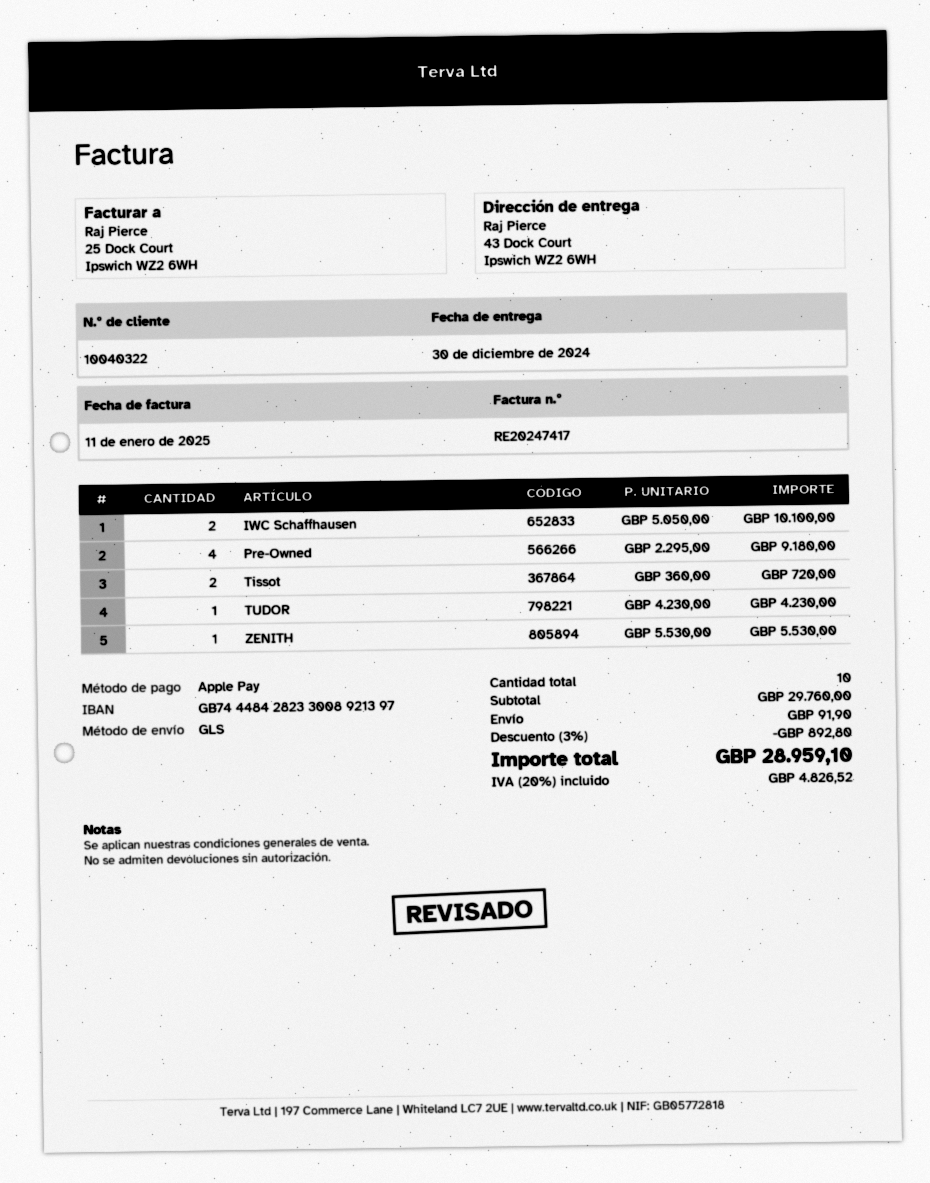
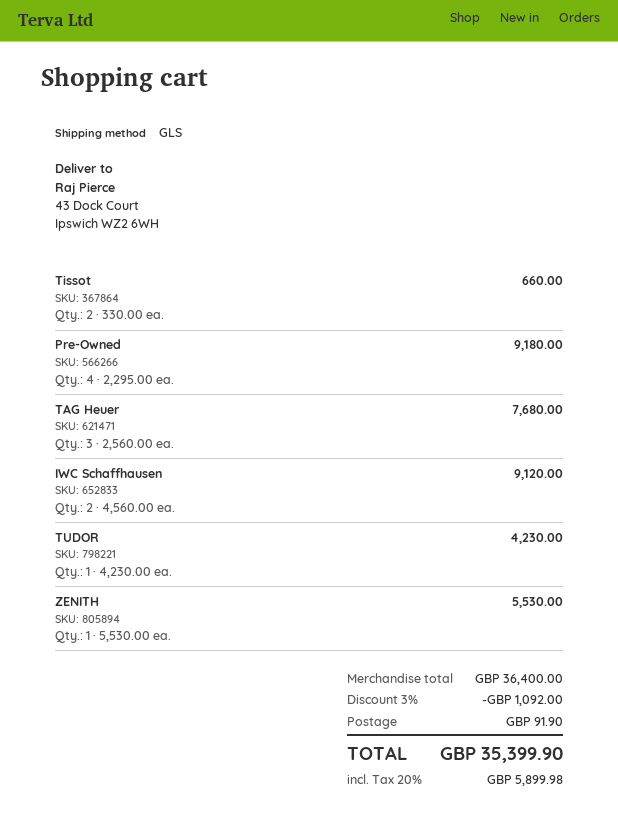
IWC Schaffhausen: 2 x 5050.00 = 10100.00 -> 2 x 4560.00 = 9120.00
Tissot: 2 x 360.00 = 720.00 -> 2 x 330.00 = 660.00
TAG Heuer: none -> 3 x 2560.00 = 7680.00
subtotal: 29760.00 -> 36400.00
discount: 3% = 892.80 -> 3% = 1092.00
tax: 20% = 4826.52 -> 20% = 5899.98
total: 28959.10 -> 35399.90

